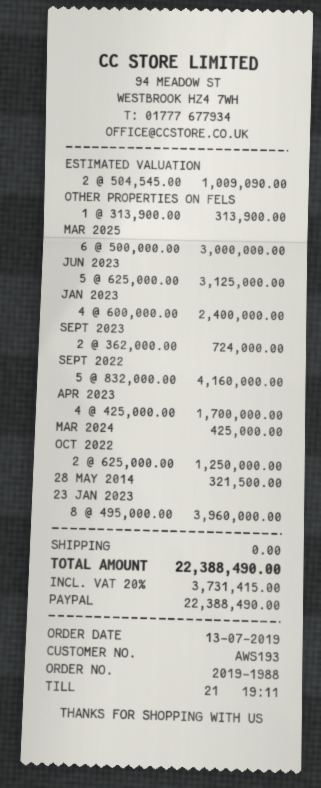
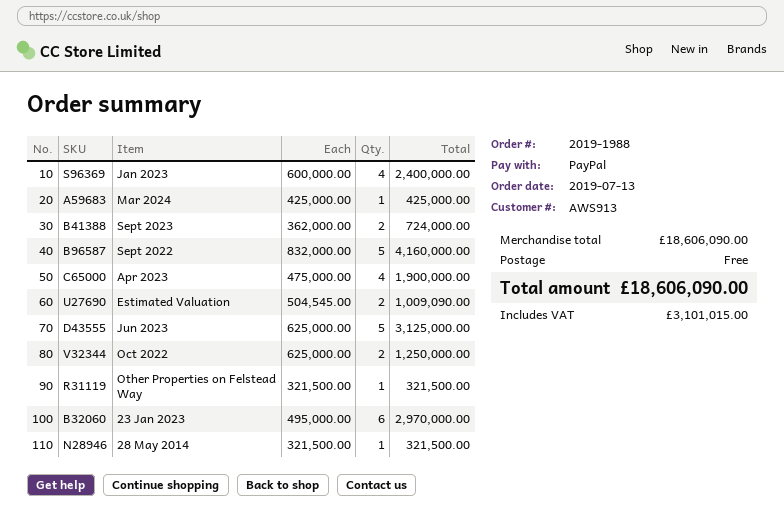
customer number: AWS193 -> AWS913
OTHER PROPERTIES ON FELS: 1 x 313900.00 = 313900.00 -> 1 x 321500.00 = 321500.00
MAR 2025: 6 x 500000.00 = 3000000.00 -> none
APR 2023: 4 x 425000.00 = 1700000.00 -> 4 x 475000.00 = 1900000.00
23 JAN 2023: 8 x 495000.00 = 3960000.00 -> 6 x 495000.00 = 2970000.00
tax: 3731415.00 -> 3101015.00
total: 22388490.00 -> 18606090.00

